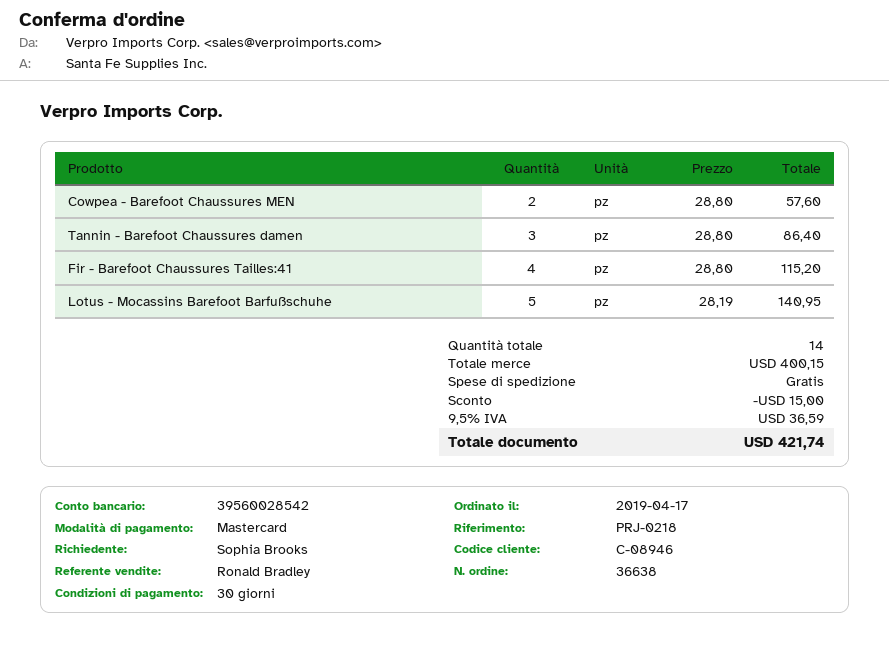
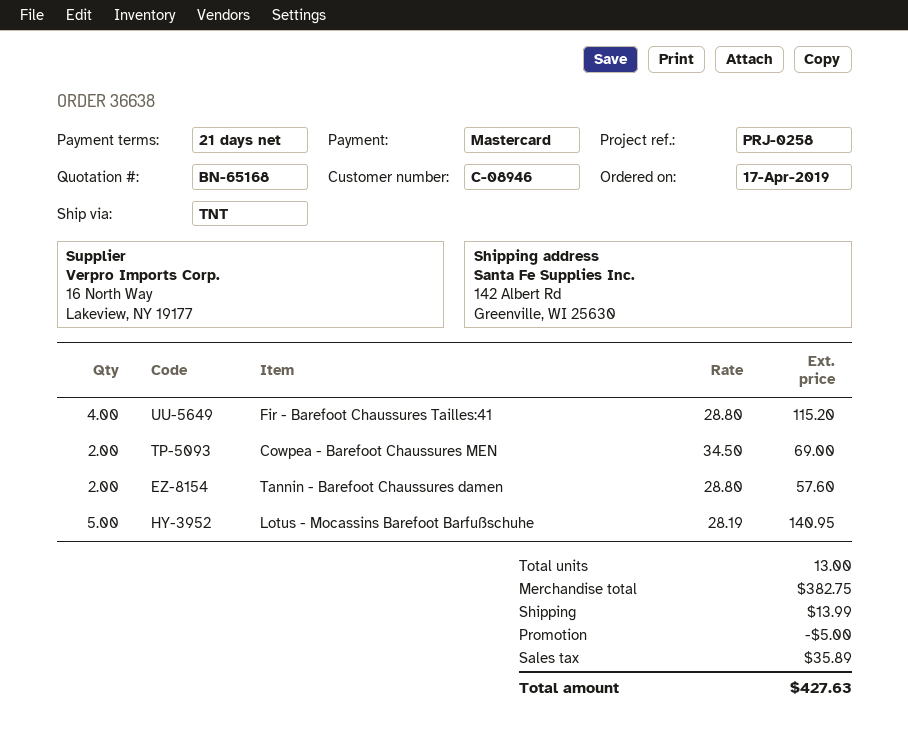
payment terms: 30 days -> 21 days
reference: PRJ-0218 -> PRJ-0258
Cowpea - Barefoot Chaussures MEN: 2 x 28.80 = 57.60 -> 2 x 34.50 = 69.00
Tannin - Barefoot Chaussures damen: 3 x 28.80 = 86.40 -> 2 x 28.80 = 57.60
total quantity: 14 -> 13
subtotal: 400.15 -> 382.75
discount: 15.00 -> 5.00
shipping: 0.00 -> 13.99
tax: 36.59 -> 35.89
total: 421.74 -> 427.63

